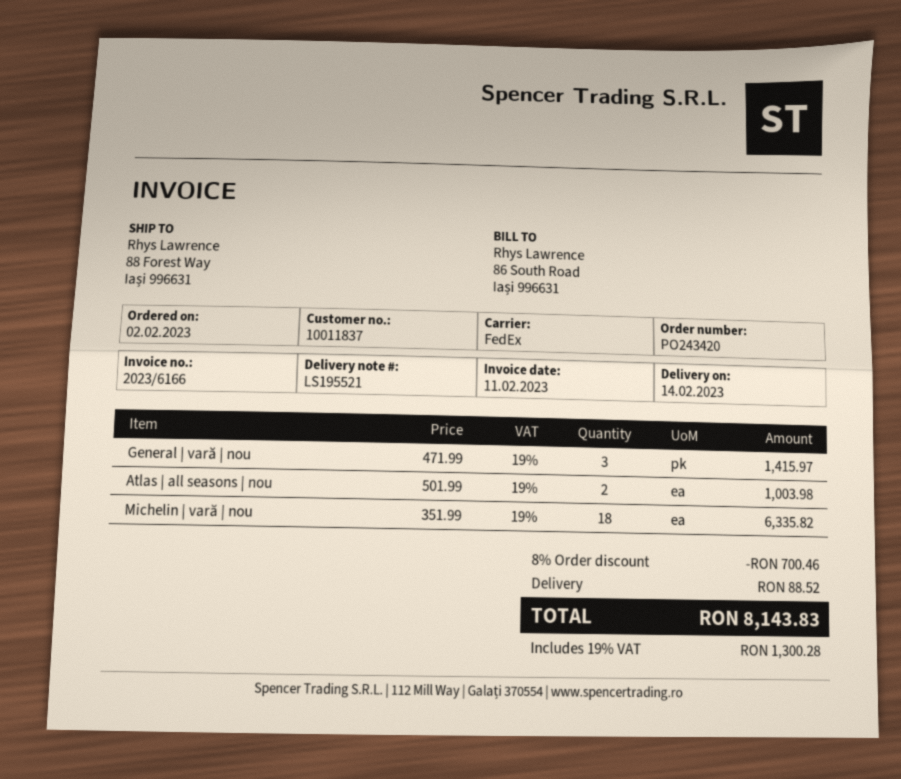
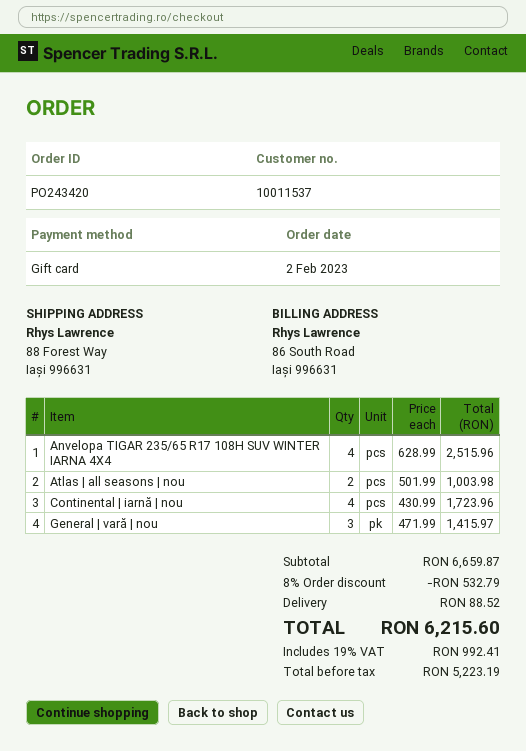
customer number: 10011837 -> 10011537
Michelin | vară | nou: 18 x 351.99 = 6335.82 -> none
Anvelopa TIGAR 235/65 R17 108H SUV WINTER IARNA 4X4: none -> 4 x 628.99 = 2515.96
Continental | iarnă | nou: none -> 4 x 430.99 = 1723.96
discount: 8% = 700.46 -> 8% = 532.79
tax: 19% = 1300.28 -> 19% = 992.41
total: 8143.83 -> 6215.60

